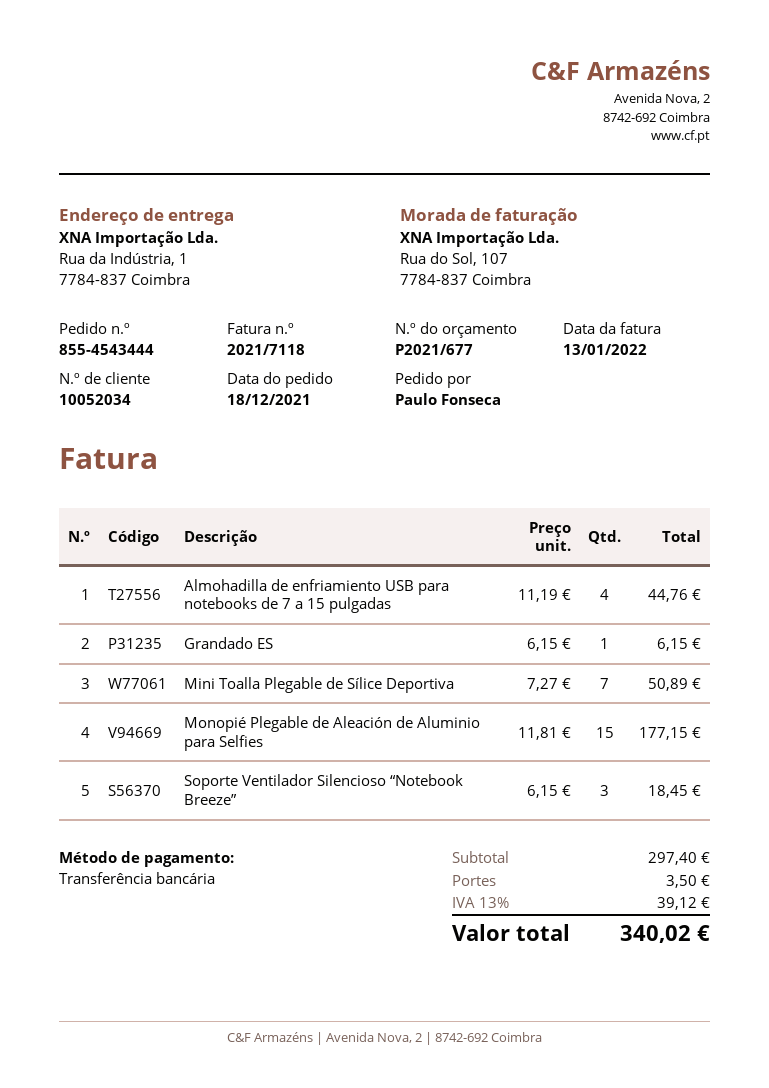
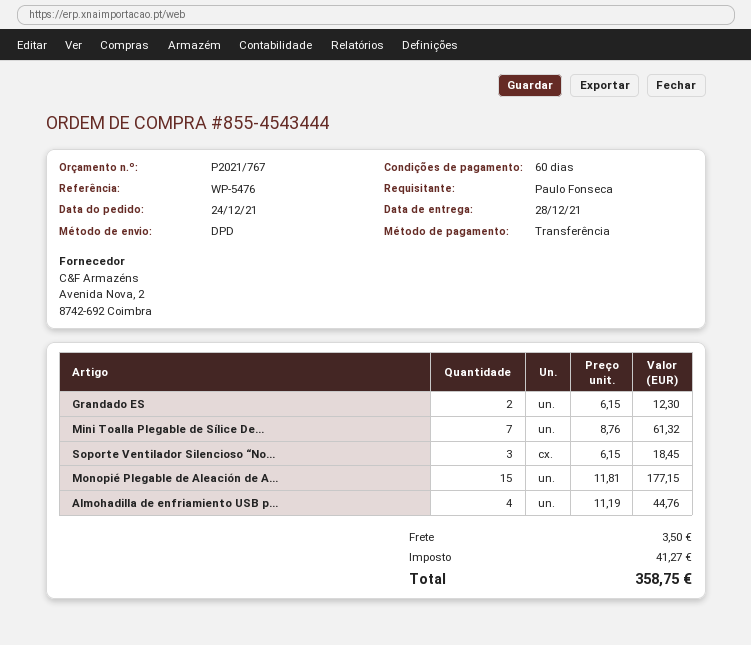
quote number: P2021/677 -> P2021/767
order date: 2021-12-18 -> 2021-12-24
Grandado ES: 1 x 6.15 = 6.15 -> 2 x 6.15 = 12.30
Mini Toalla Plegable de Sílice Deportiva: 7 x 7.27 = 50.89 -> 7 x 8.76 = 61.32
tax: 39.12 -> 41.27
total: 340.02 -> 358.75

